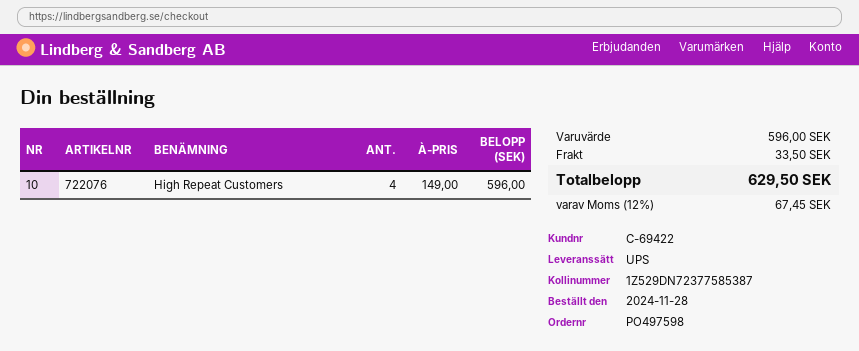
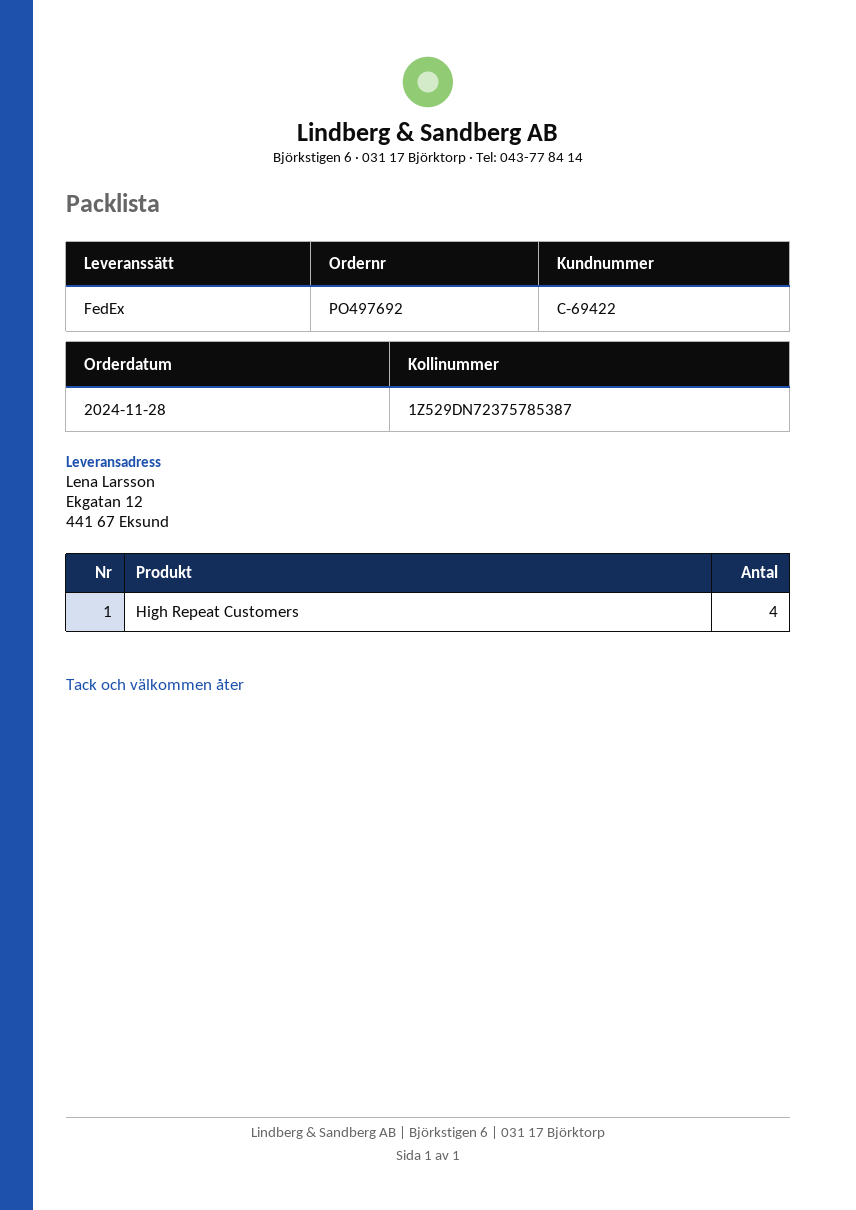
order number: PO497598 -> PO497692
shipping method: UPS -> FedEx
tracking number: 1Z529DN72377585387 -> 1Z529DN72375785387

